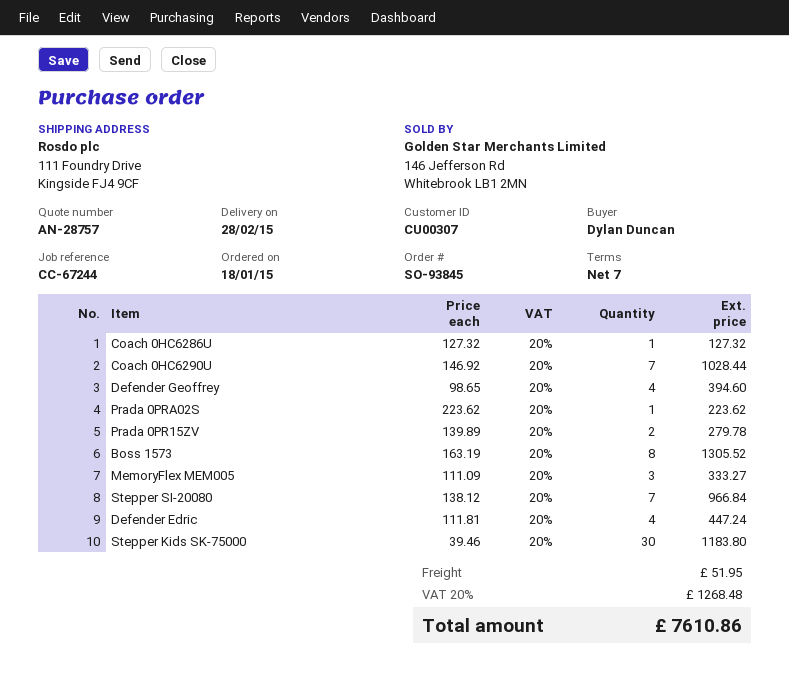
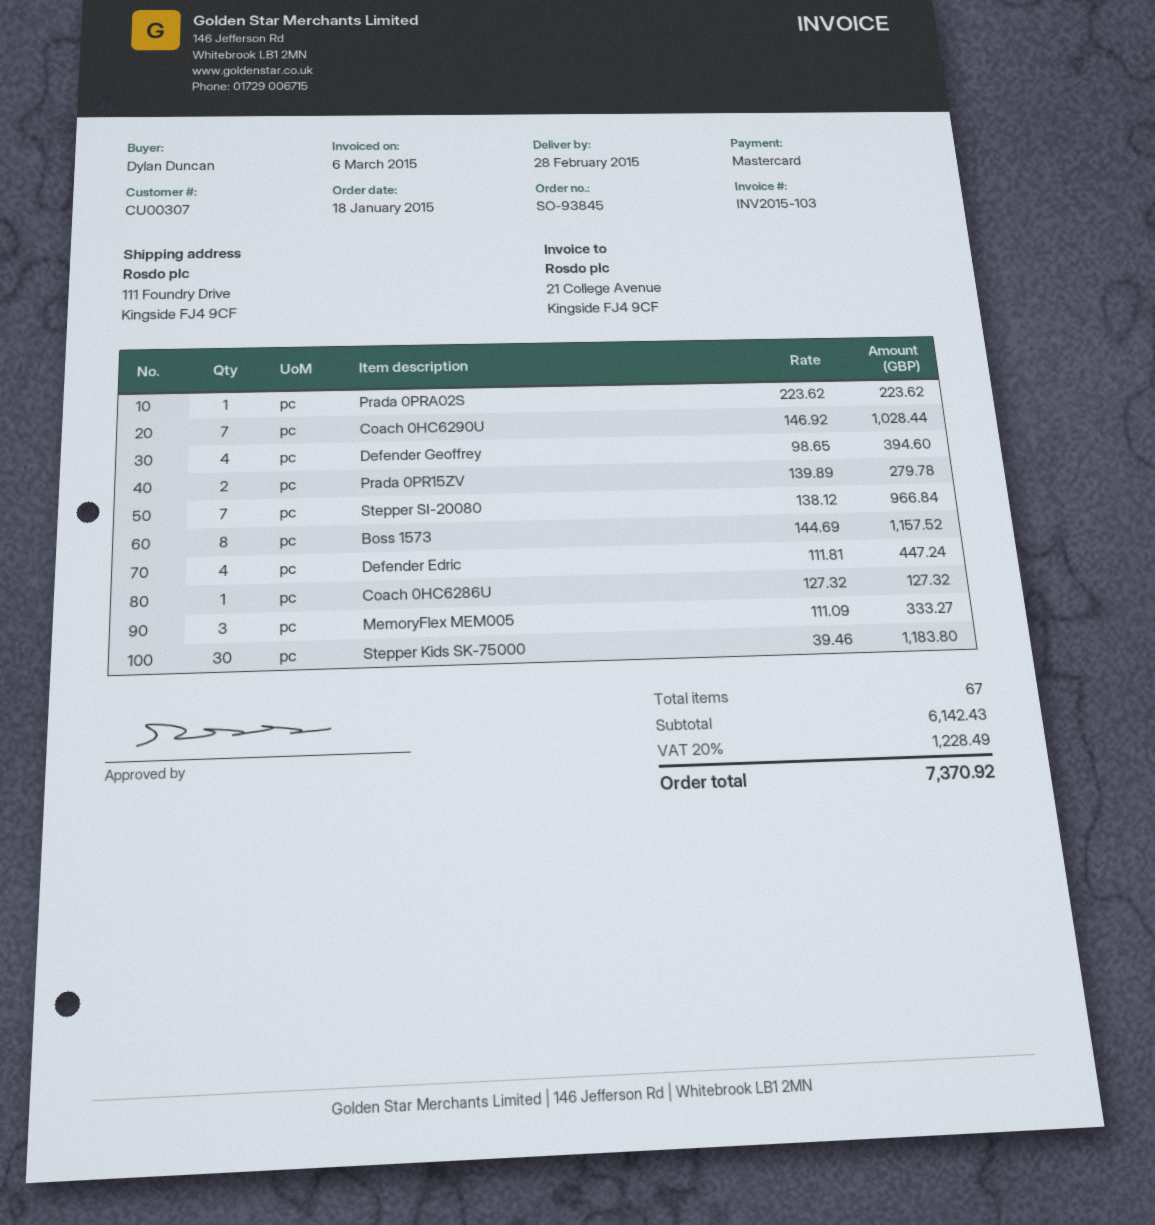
Boss 1573: 8 x 163.19 = 1305.52 -> 8 x 144.69 = 1157.52
shipping: 51.95 -> none
tax: 20% = 1268.48 -> 20% = 1228.49
total: 7610.86 -> 7370.92

